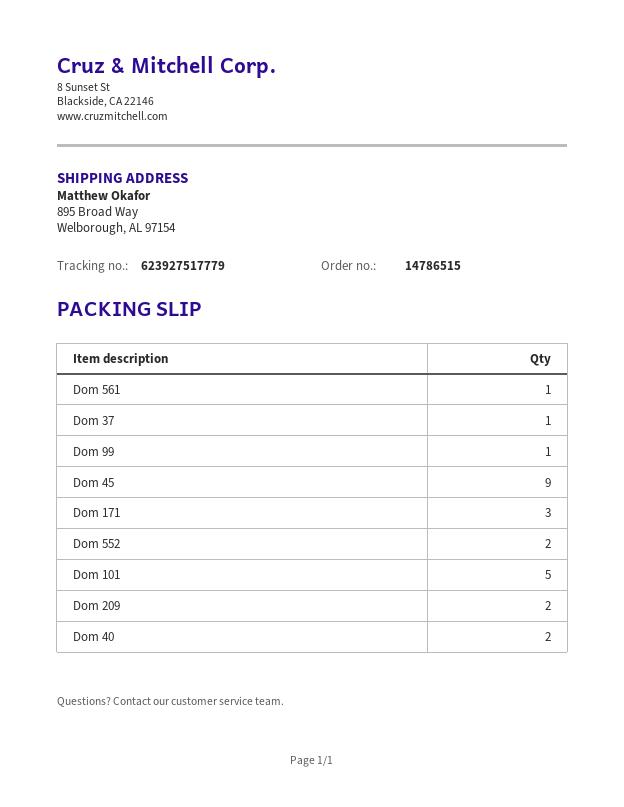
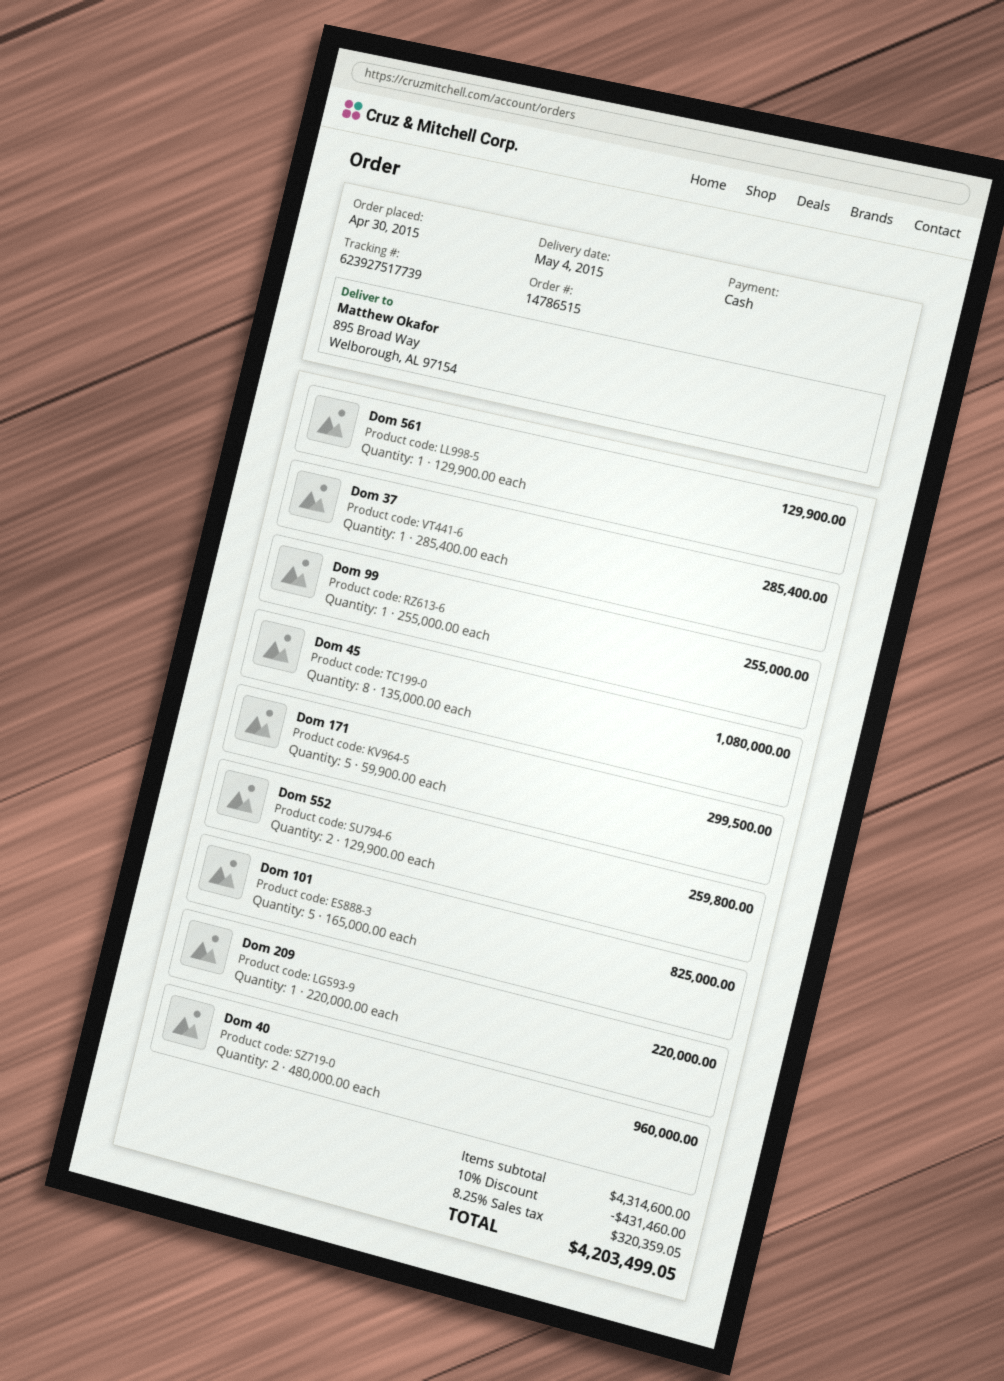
tracking number: 623927517779 -> 623927517739
Dom 45: 9 -> 8
Dom 171: 3 -> 5
Dom 209: 2 -> 1

